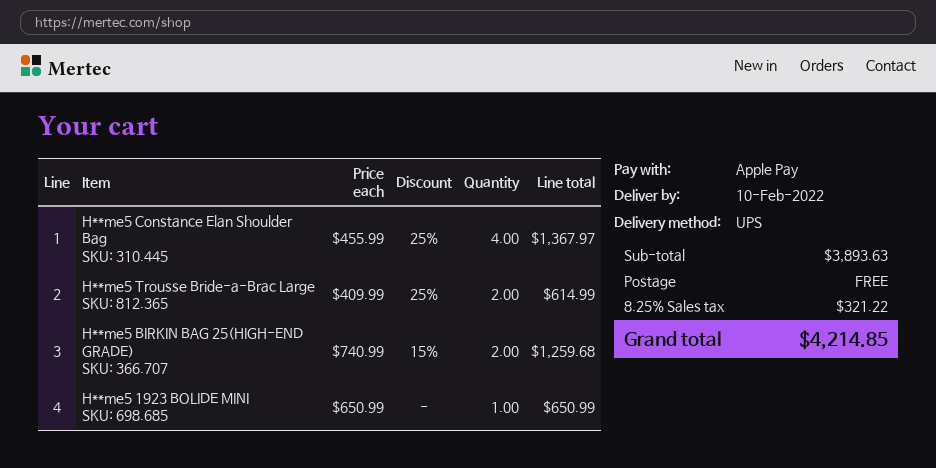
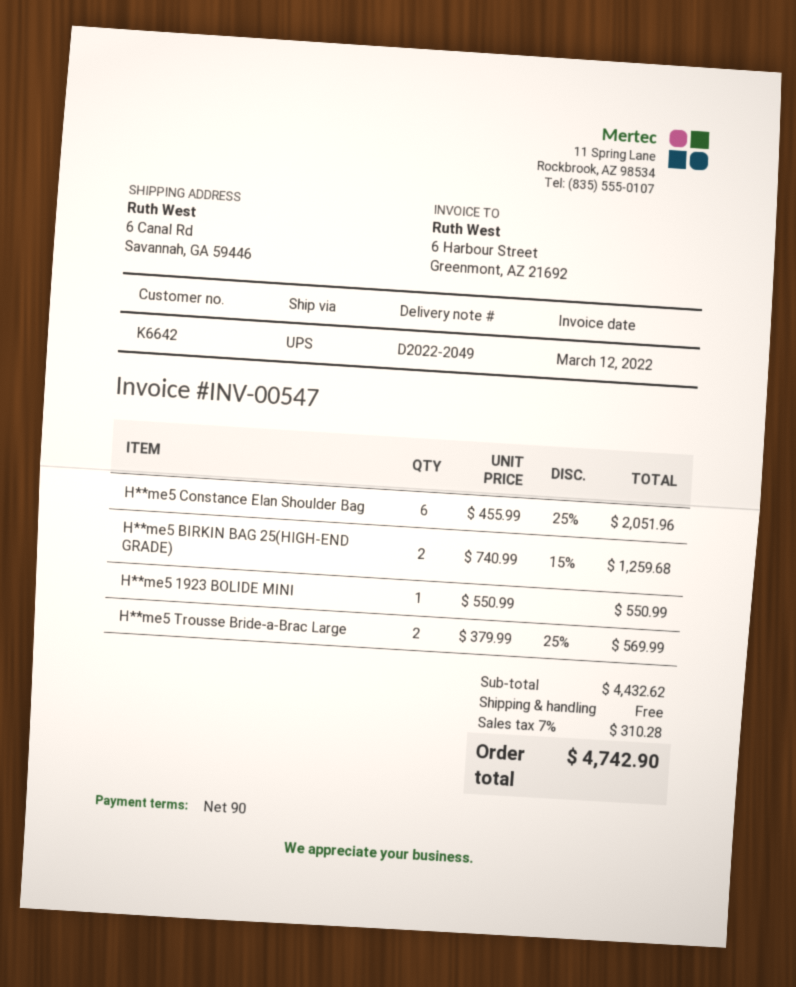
H**me5 Constance Elan Shoulder Bag: 4 x 455.99 - 25% = 1367.97 -> 6 x 455.99 - 25% = 2051.96
H**me5 Trousse Bride-a-Brac Large: 2 x 409.99 - 25% = 614.99 -> 2 x 379.99 - 25% = 569.99
H**me5 1923 BOLIDE MINI: 1 x 650.99 = 650.99 -> 1 x 550.99 = 550.99
subtotal: 3893.63 -> 4432.62
tax: 8.25% = 321.22 -> 7% = 310.28
total: 4214.85 -> 4742.90

